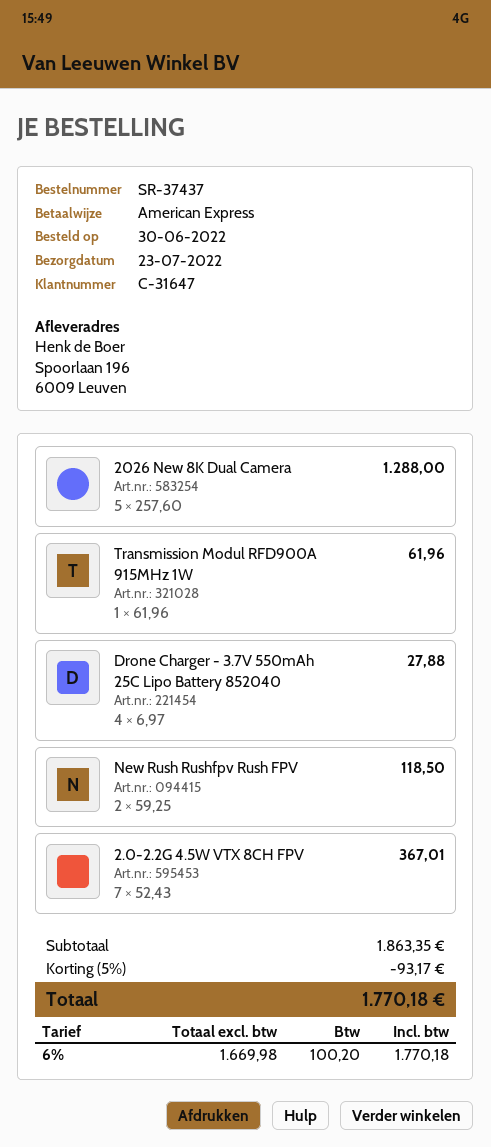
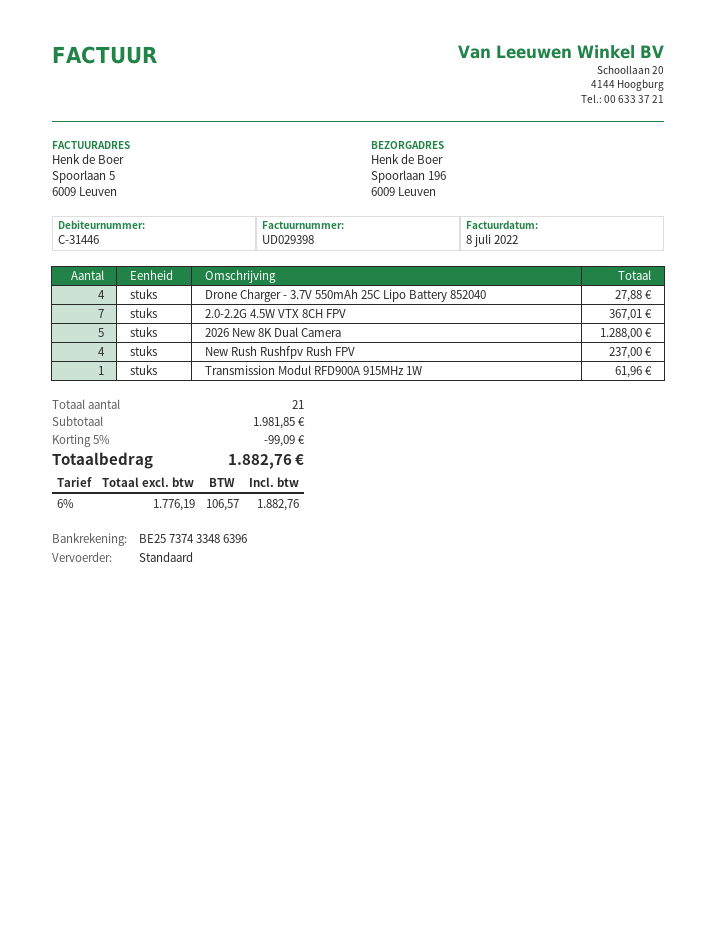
customer number: C-31647 -> C-31446
New Rush Rushfpv Rush FPV: 2 for 118.50 -> 4 for 237.00
subtotal: 1863.35 -> 1981.85
discount: 5% = 93.17 -> 5% = 99.09
net: 1669.98 -> 1776.19
tax: 6% = 100.20 -> 6% = 106.57
total: 1770.18 -> 1882.76

